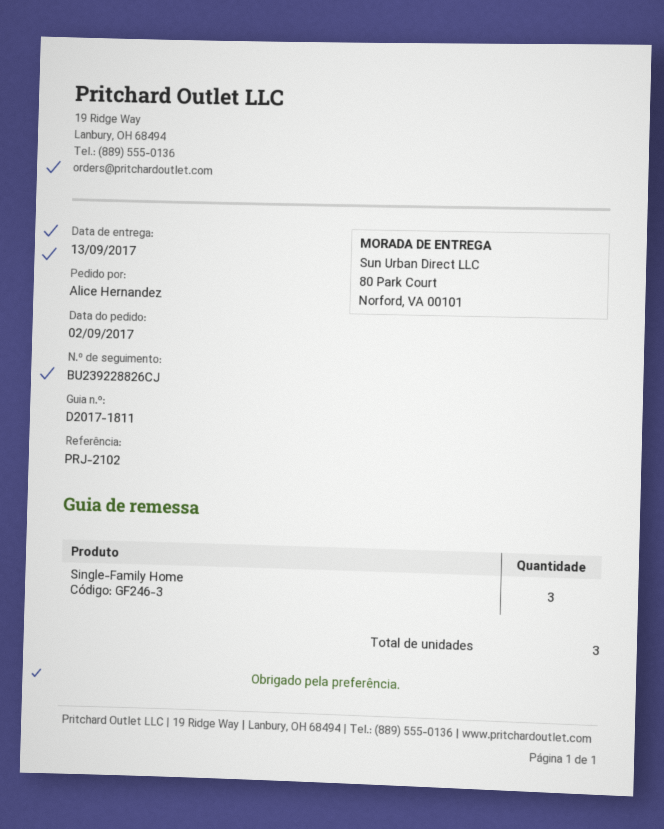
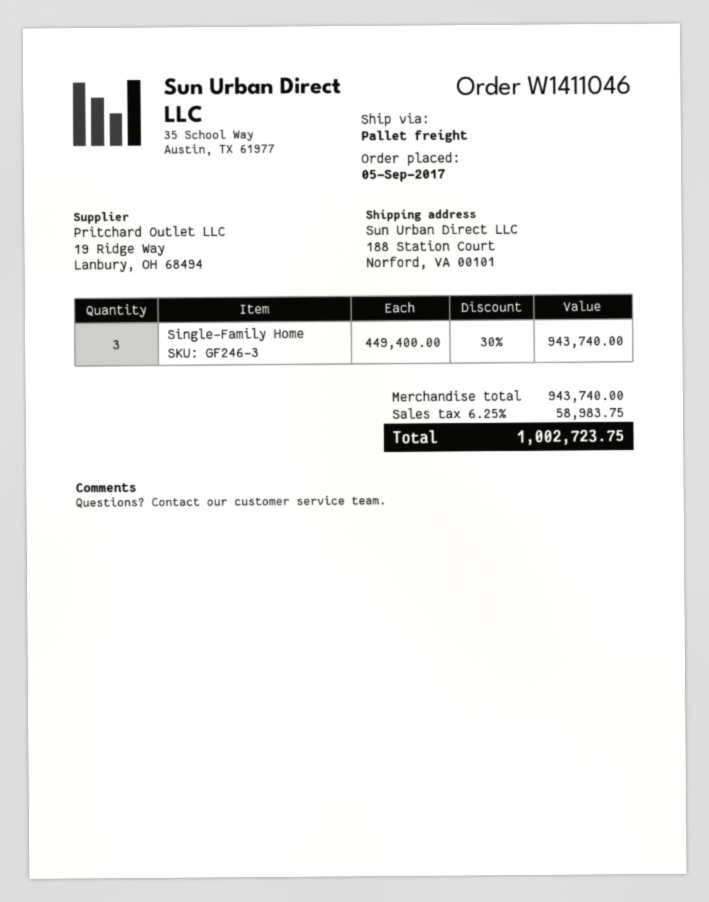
order date: 2017-09-02 -> 2017-09-05
ship to: 80 Park Court, Norford, VA 00101 -> 188 Station Court, Norford, VA 00101

